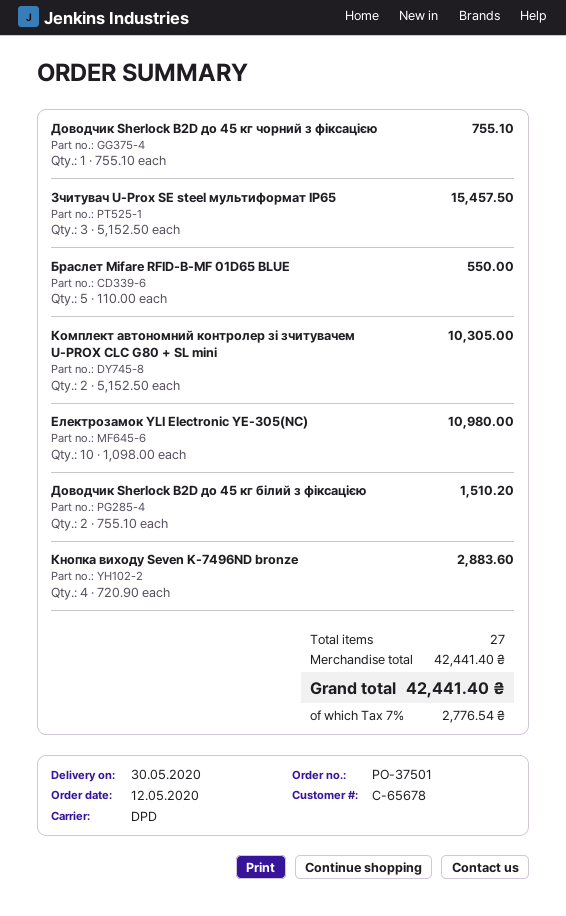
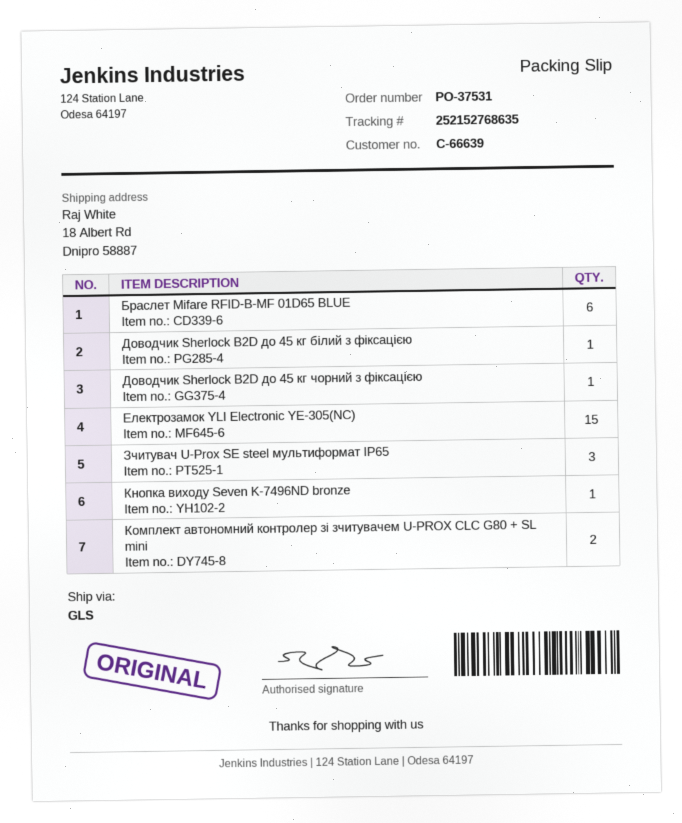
order number: PO-37501 -> PO-37531
customer number: C-65678 -> C-66639
shipping method: DPD -> GLS
Браслет Mifare RFID-B-MF 01D65 BLUE: 5 -> 6
Електрозамок YLI Electronic YE-305(NC): 10 -> 15
Доводчик Sherlock B2D до 45 кг білий з фіксацією: 2 -> 1
Кнопка виходу Seven K-7496ND bronze: 4 -> 1

